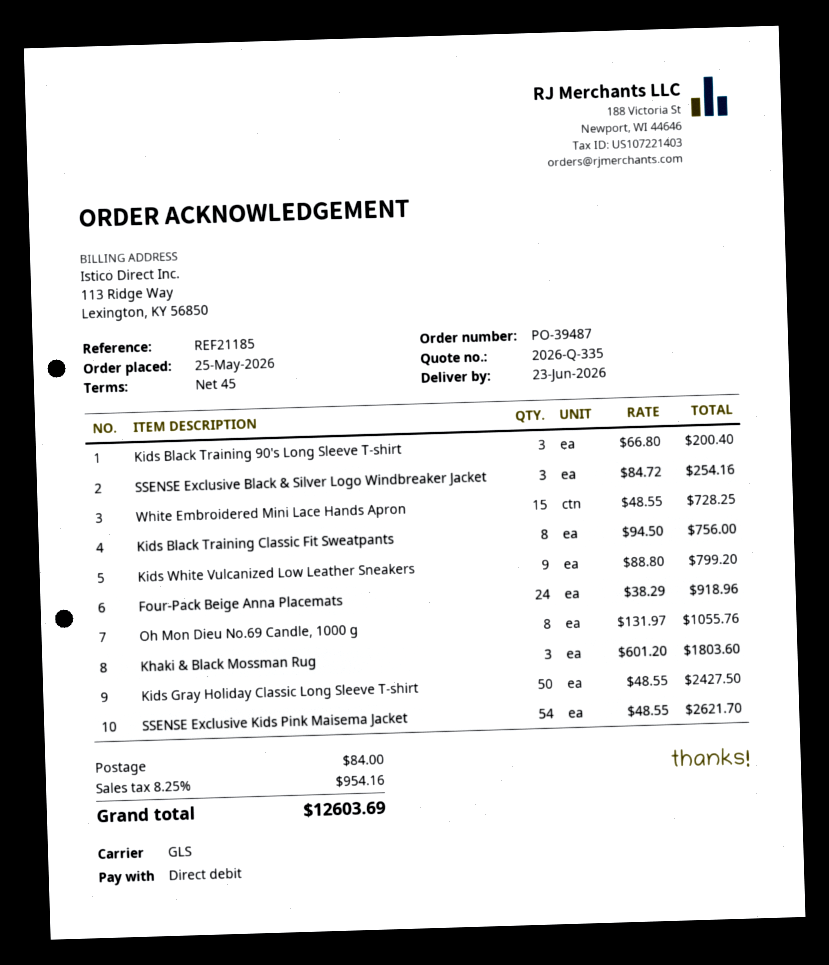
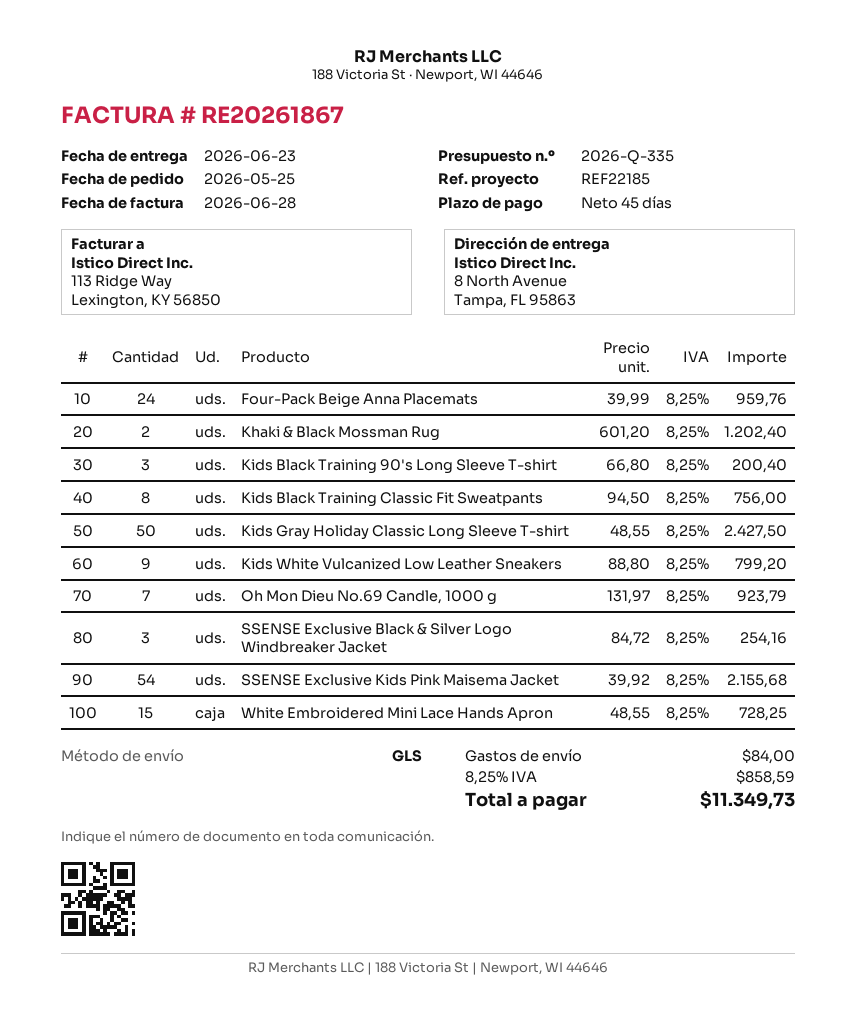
reference: REF21185 -> REF22185
Four-Pack Beige Anna Placemats: 24 x 38.29 = 918.96 -> 24 x 39.99 = 959.76
Oh Mon Dieu No.69 Candle, 1000 g: 8 x 131.97 = 1055.76 -> 7 x 131.97 = 923.79
Khaki & Black Mossman Rug: 3 x 601.20 = 1803.60 -> 2 x 601.20 = 1202.40
SSENSE Exclusive Kids Pink Maisema Jacket: 54 x 48.55 = 2621.70 -> 54 x 39.92 = 2155.68
tax: 8.25% = 954.16 -> 8.25% = 858.59
total: 12603.69 -> 11349.73

